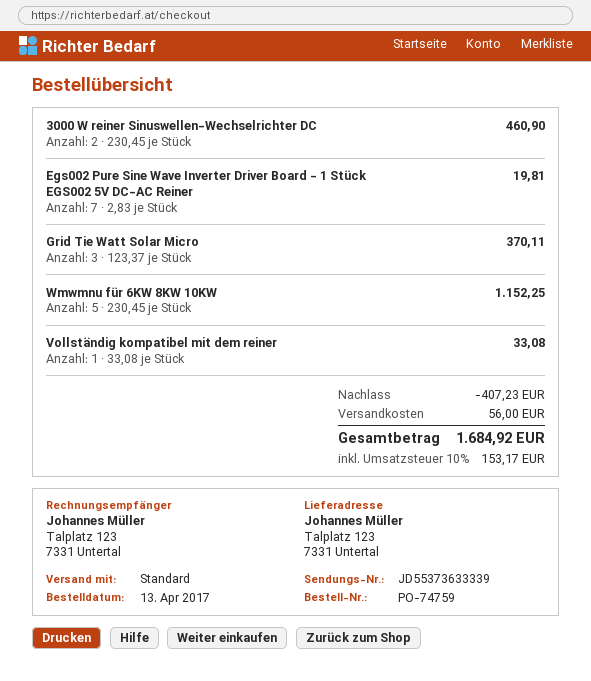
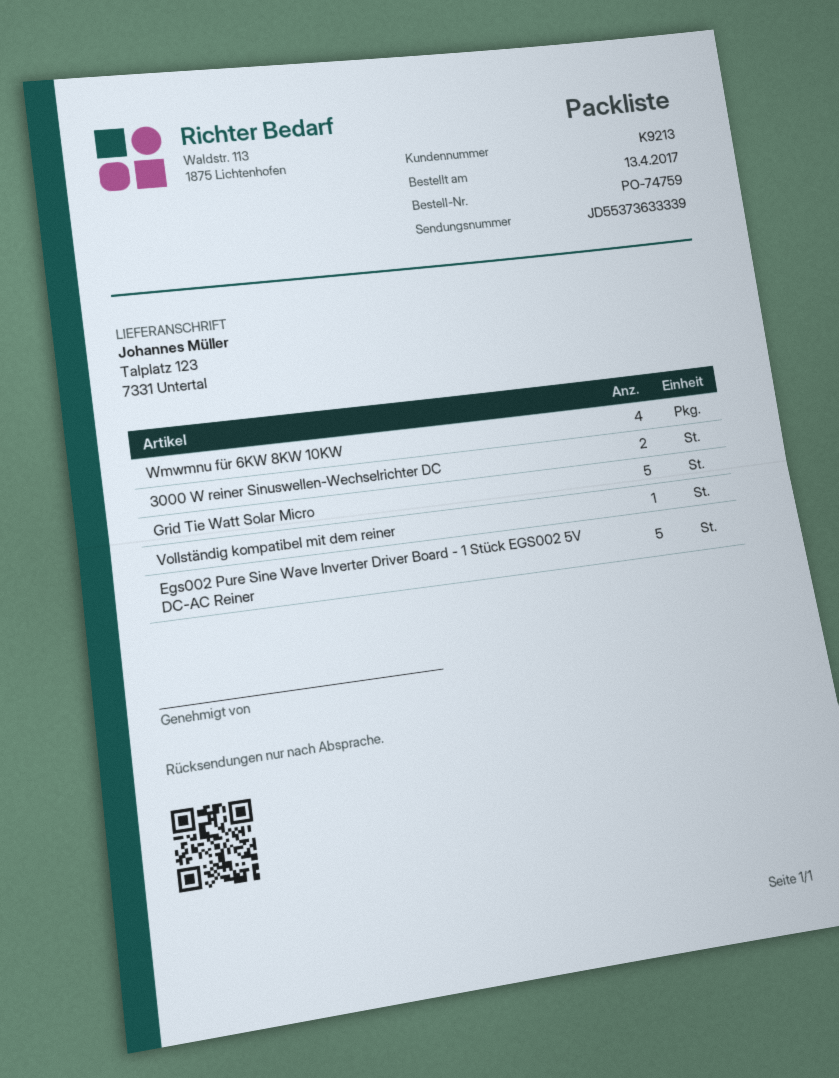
Egs002 Pure Sine Wave Inverter Driver Board - 1 Stück EGS002 5V DC-AC Reiner: 7 -> 5
Grid Tie Watt Solar Micro: 3 -> 5
Wmwmnu für 6KW 8KW 10KW: 5 -> 4

